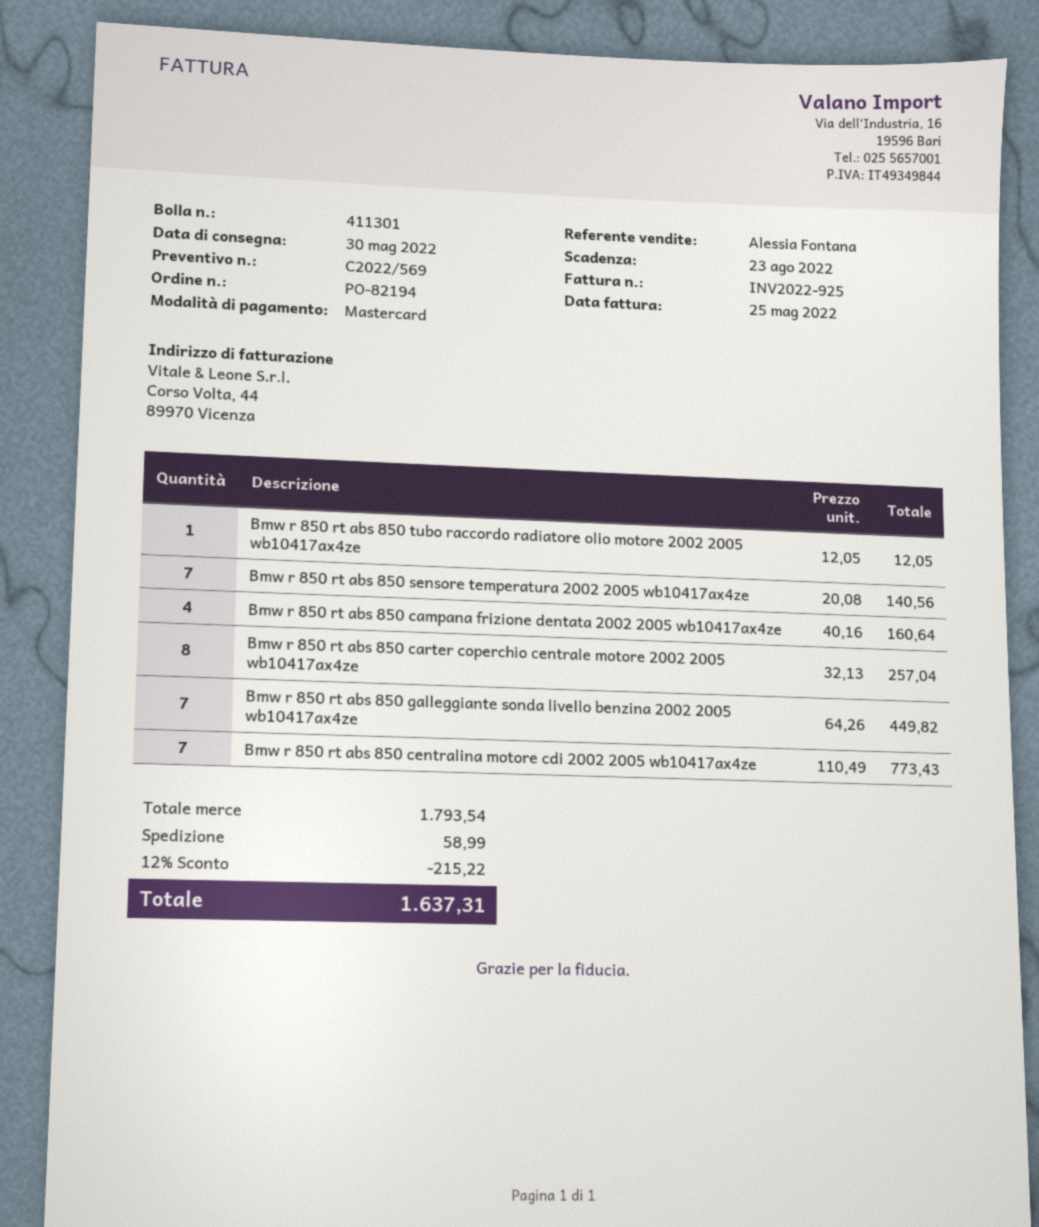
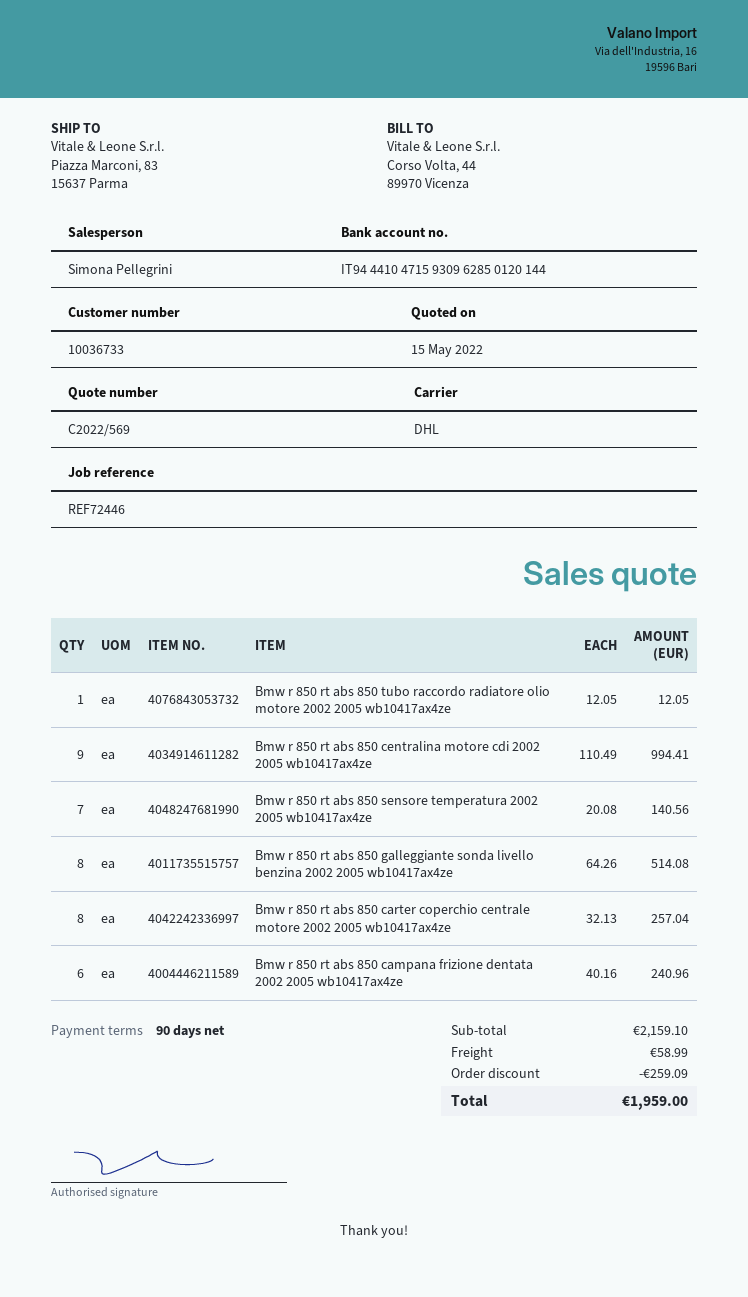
sales rep: Alessia Fontana -> Simona Pellegrini
Bmw r 850 rt abs 850 campana frizione dentata 2002 2005 wb10417ax4ze: 4 x 40.16 = 160.64 -> 6 x 40.16 = 240.96
Bmw r 850 rt abs 850 galleggiante sonda livello benzina 2002 2005 wb10417ax4ze: 7 x 64.26 = 449.82 -> 8 x 64.26 = 514.08
Bmw r 850 rt abs 850 centralina motore cdi 2002 2005 wb10417ax4ze: 7 x 110.49 = 773.43 -> 9 x 110.49 = 994.41
subtotal: 1793.54 -> 2159.10
discount: 215.22 -> 259.09
total: 1637.31 -> 1959.00

